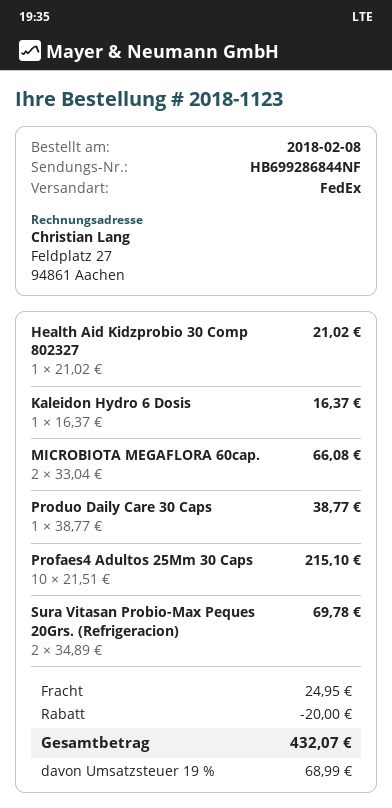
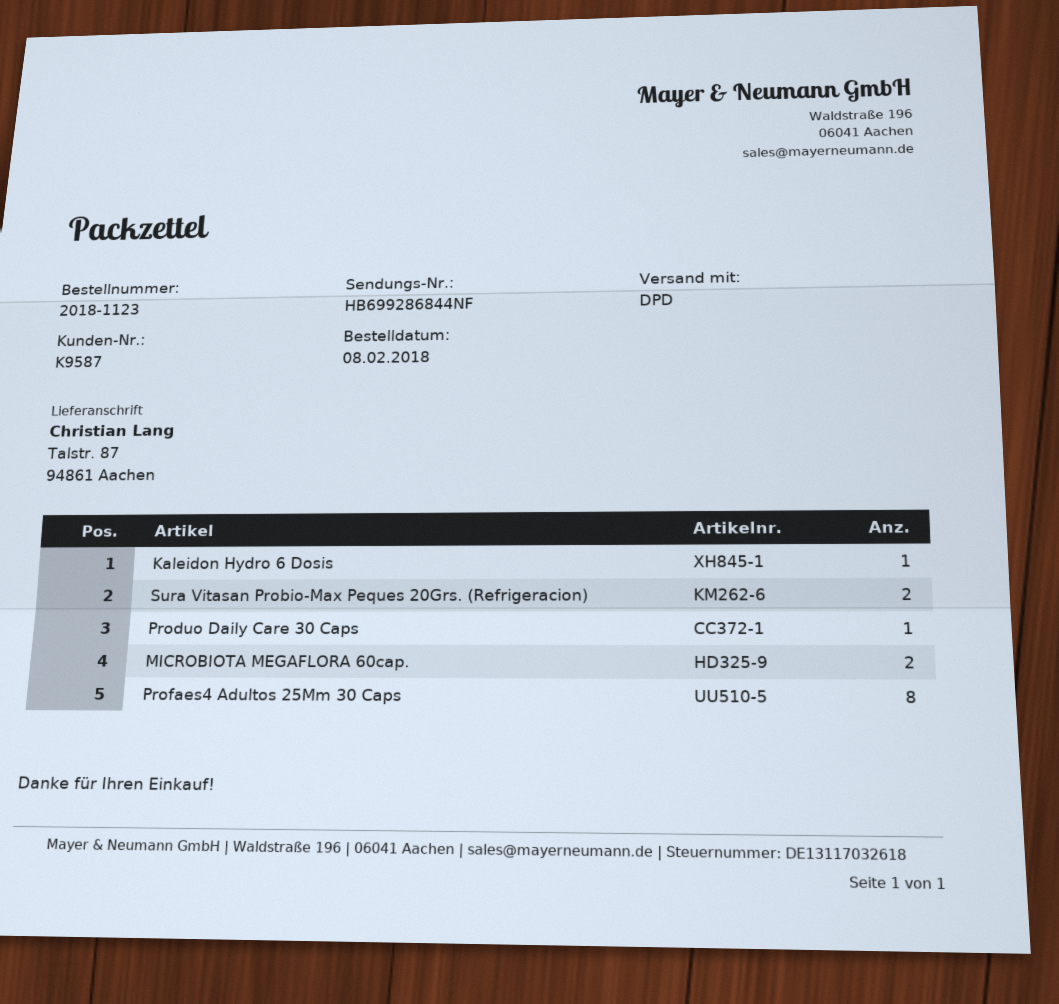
shipping method: FedEx -> DPD
Health Aid Kidzprobio 30 Comp 802327: 1 -> none
Profaes4 Adultos 25Mm 30 Caps: 10 -> 8

